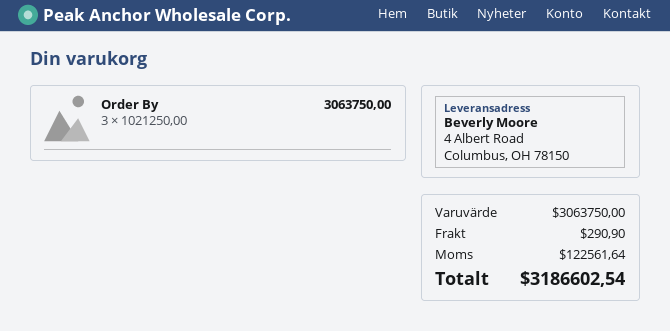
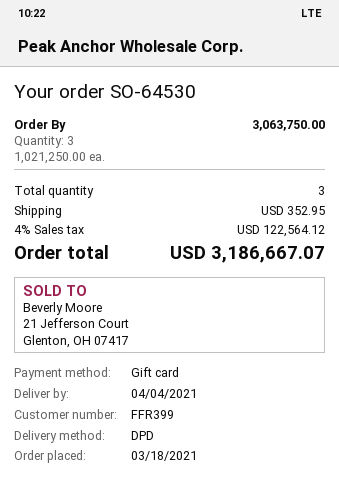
shipping: 290.90 -> 352.95
tax: 122561.64 -> 122564.12
total: 3186602.54 -> 3186667.07

